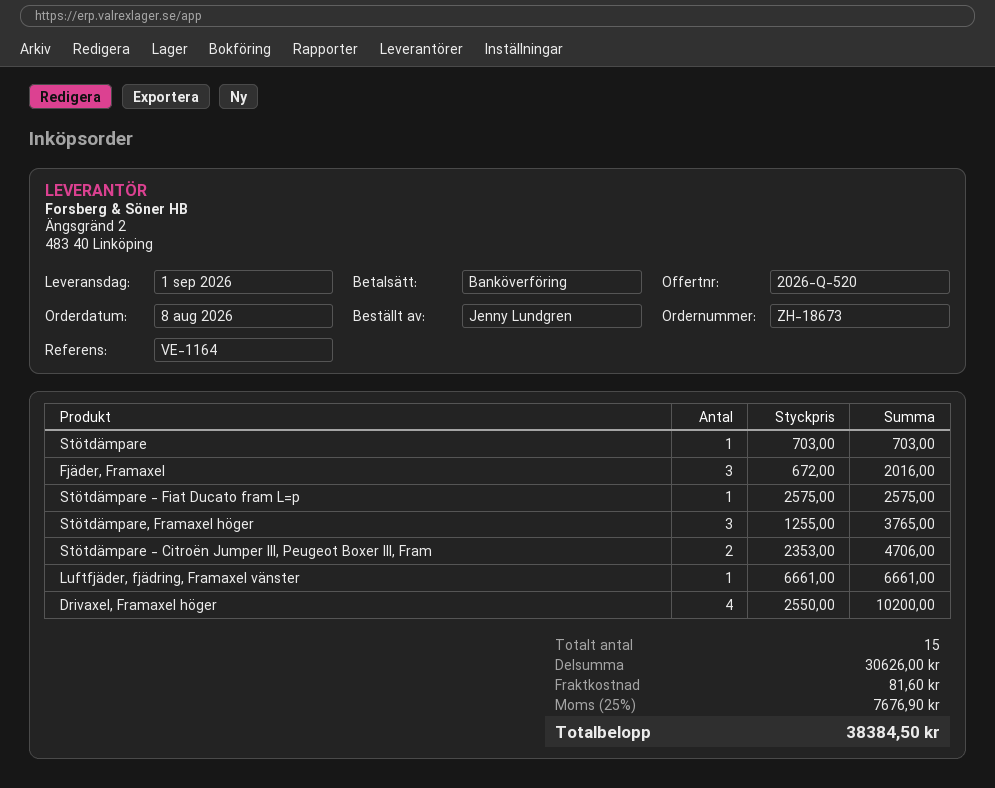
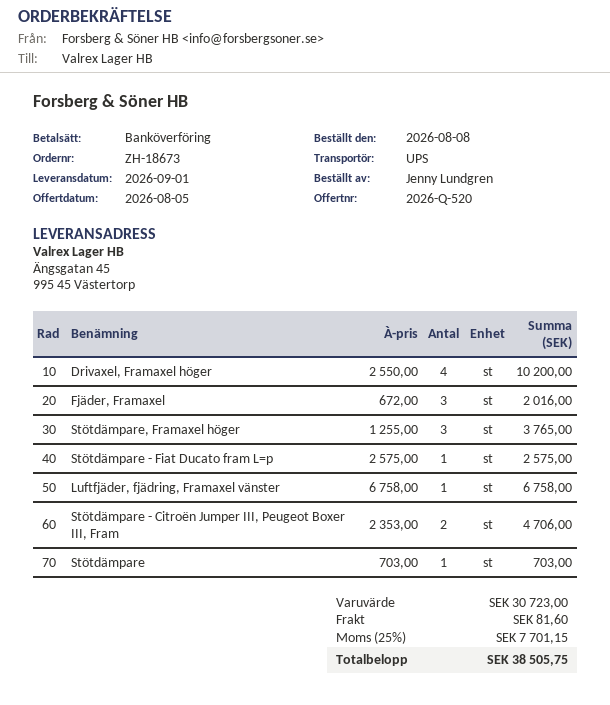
Luftfjäder, fjädring, Framaxel vänster: 1 x 6661.00 = 6661.00 -> 1 x 6758.00 = 6758.00
subtotal: 30626.00 -> 30723.00
tax: 25% = 7676.90 -> 25% = 7701.15
total: 38384.50 -> 38505.75

